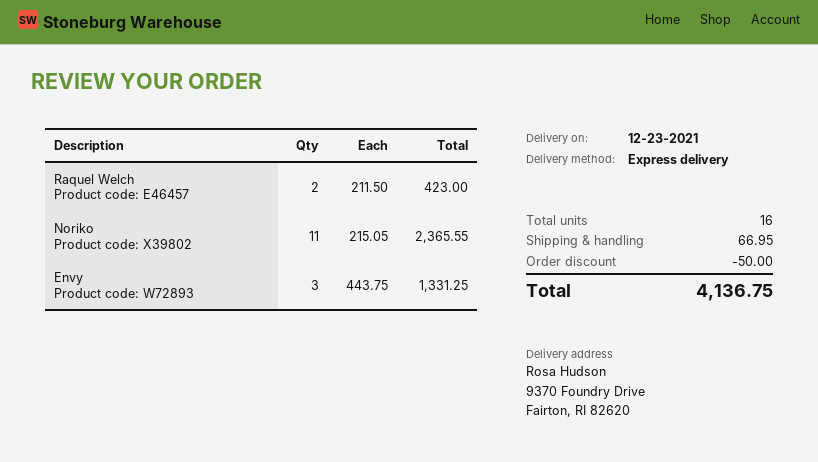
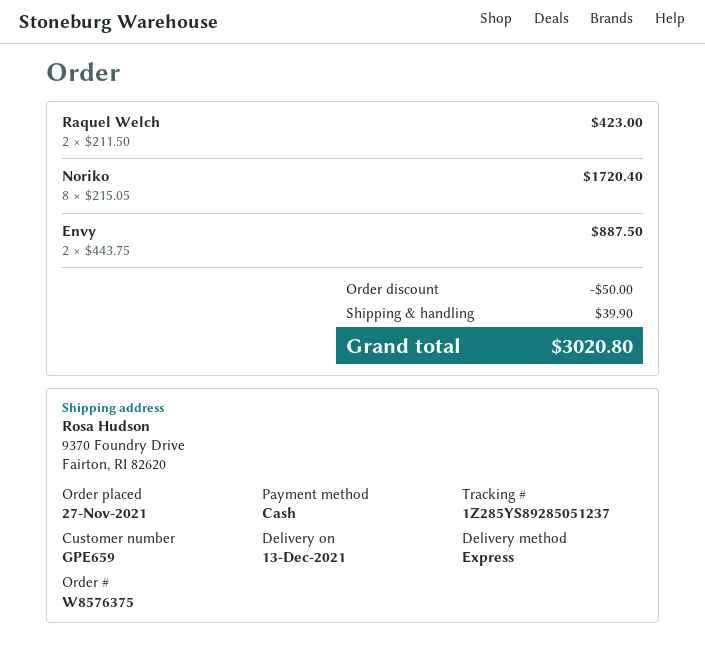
delivery date: 2021-12-23 -> 2021-12-13
Noriko: 11 x 215.05 = 2365.55 -> 8 x 215.05 = 1720.40
Envy: 3 x 443.75 = 1331.25 -> 2 x 443.75 = 887.50
shipping: 66.95 -> 39.90
total: 4136.75 -> 3020.80

